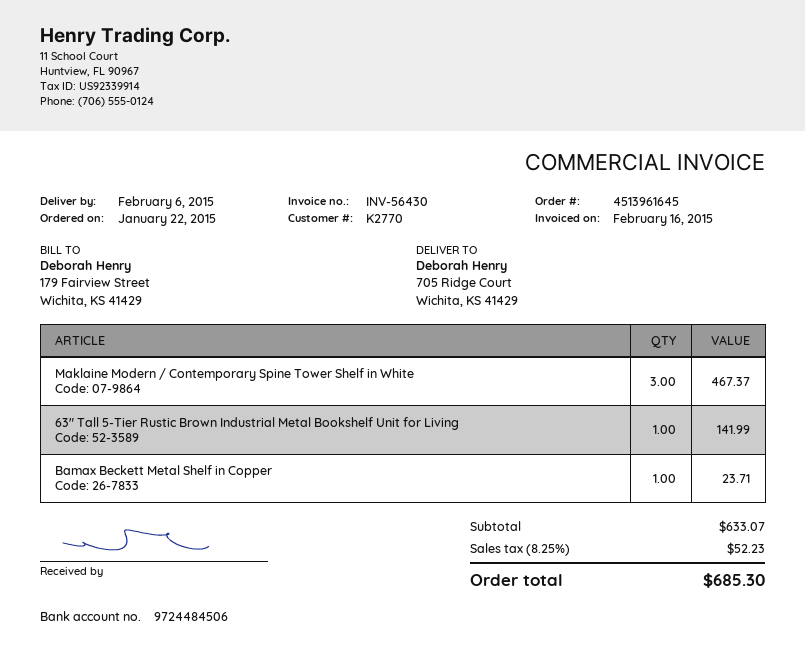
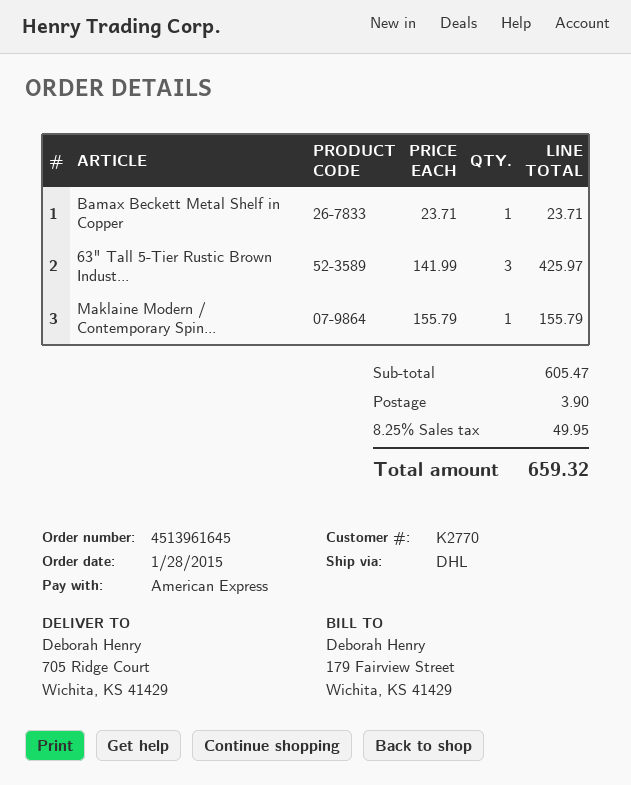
order date: 2015-01-22 -> 2015-01-28
Maklaine Modern / Contemporary Spine Tower Shelf in White: 3 for 467.37 -> 1 for 155.79
63" Tall 5-Tier Rustic Brown Industrial Metal Bookshelf Unit for Living: 1 for 141.99 -> 3 for 425.97
subtotal: 633.07 -> 605.47
shipping: none -> 3.90
tax: 8.25% = 52.23 -> 8.25% = 49.95
total: 685.30 -> 659.32

